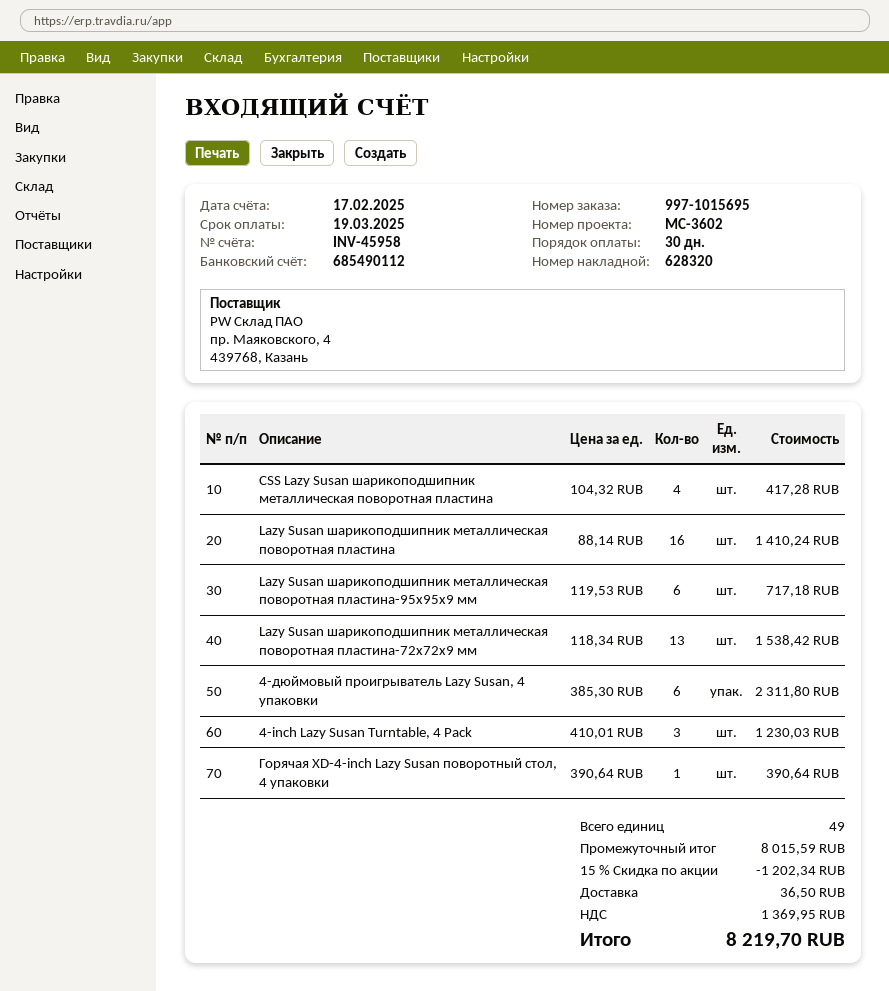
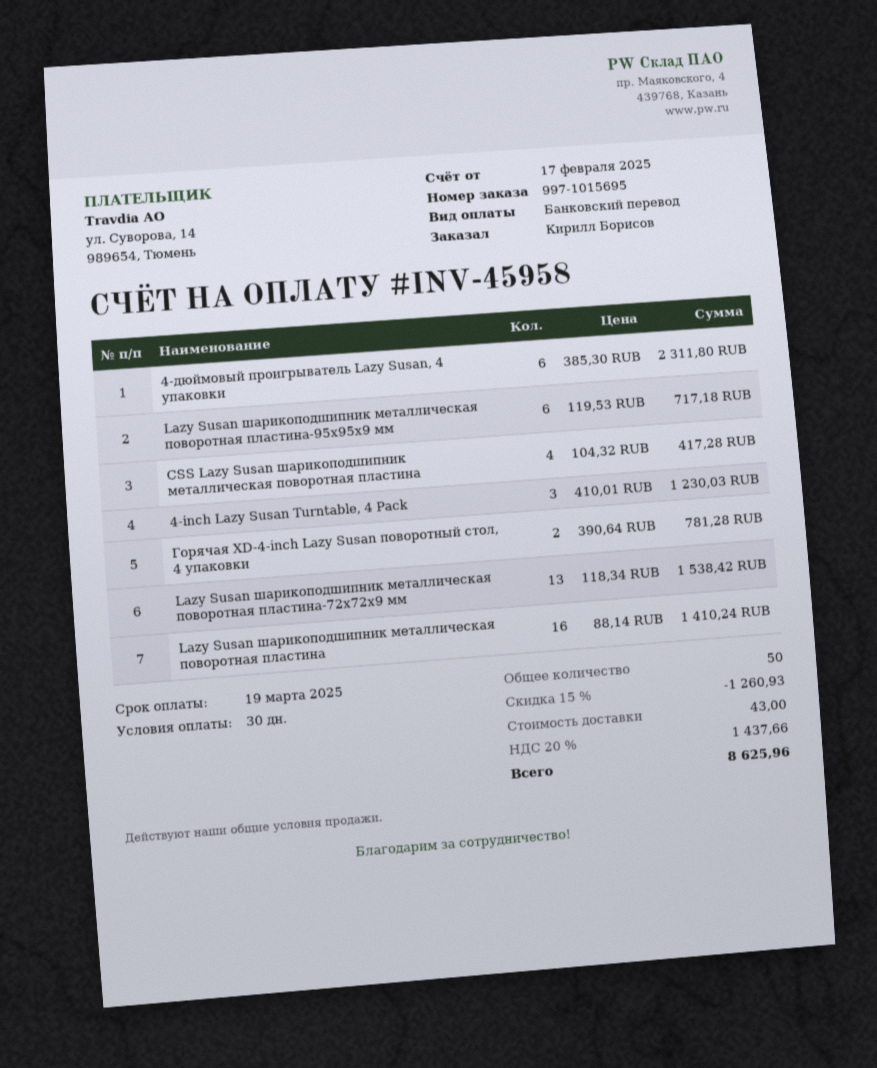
Горячая XD-4-inch Lazy Susan поворотный стол, 4 упаковки: 1 x 390.64 = 390.64 -> 2 x 390.64 = 781.28
total quantity: 49 -> 50
discount: 15% = 1202.34 -> 15% = 1260.93
shipping: 36.50 -> 43.00
tax: 1369.95 -> 1437.66
total: 8219.70 -> 8625.96

